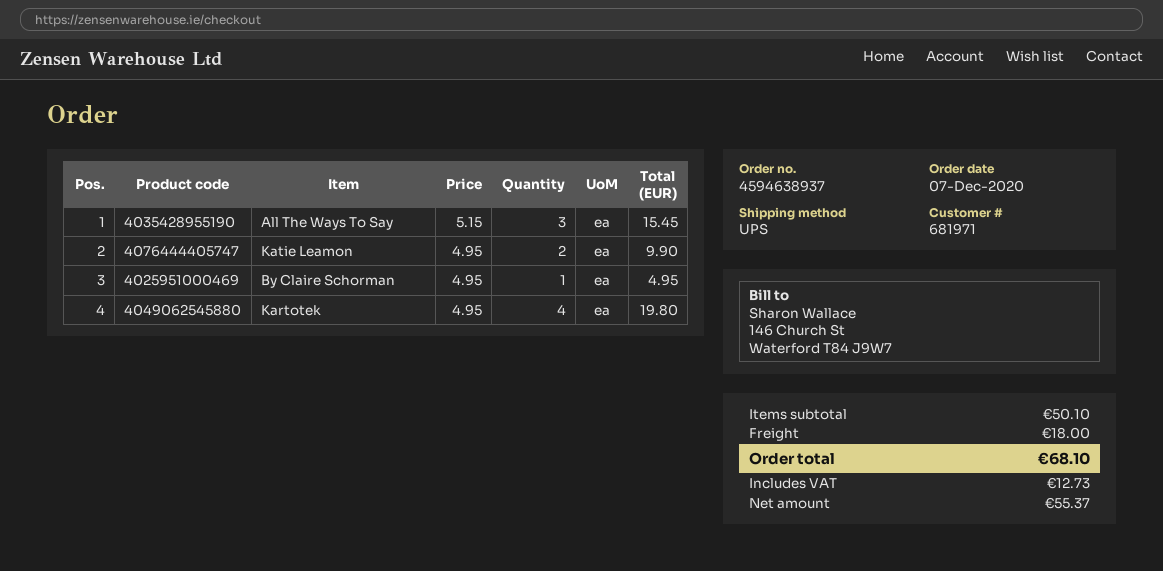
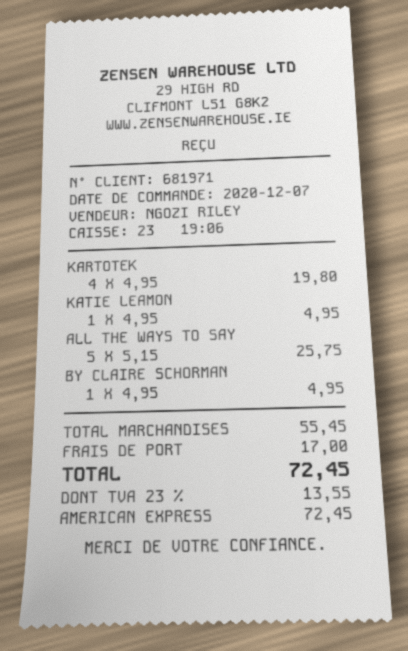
All The Ways To Say: 3 x 5.15 = 15.45 -> 5 x 5.15 = 25.75
Katie Leamon: 2 x 4.95 = 9.90 -> 1 x 4.95 = 4.95
subtotal: 50.10 -> 55.45
shipping: 18.00 -> 17.00
tax: 12.73 -> 13.55
total: 68.10 -> 72.45

